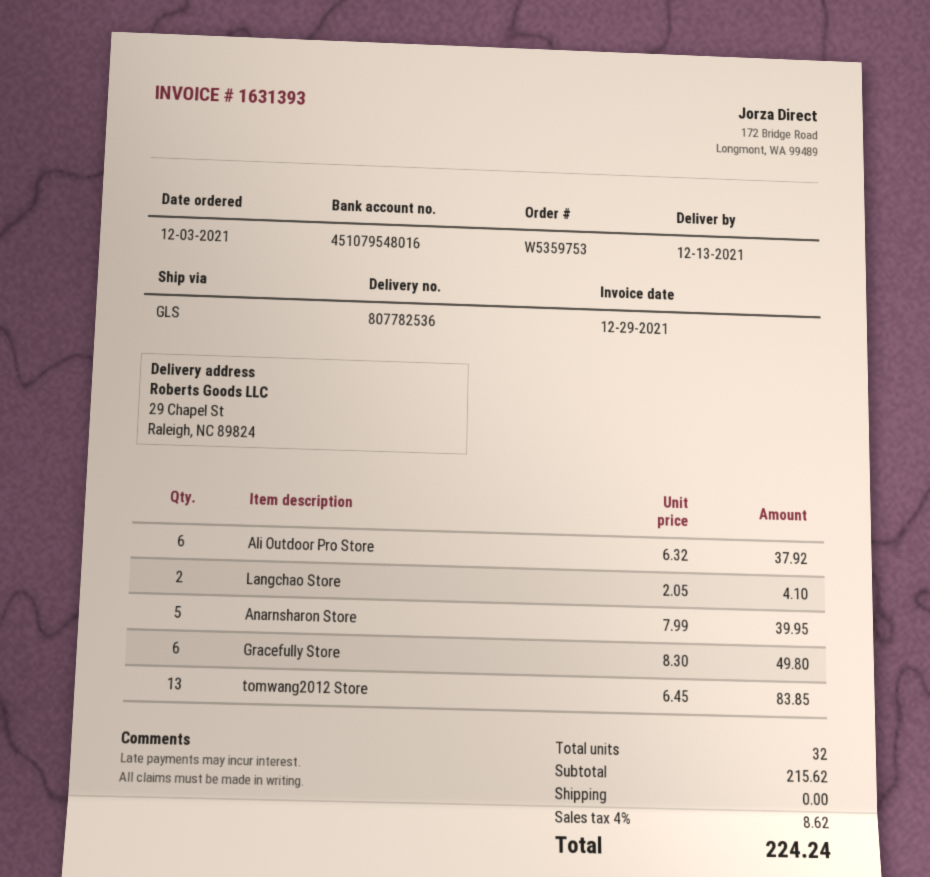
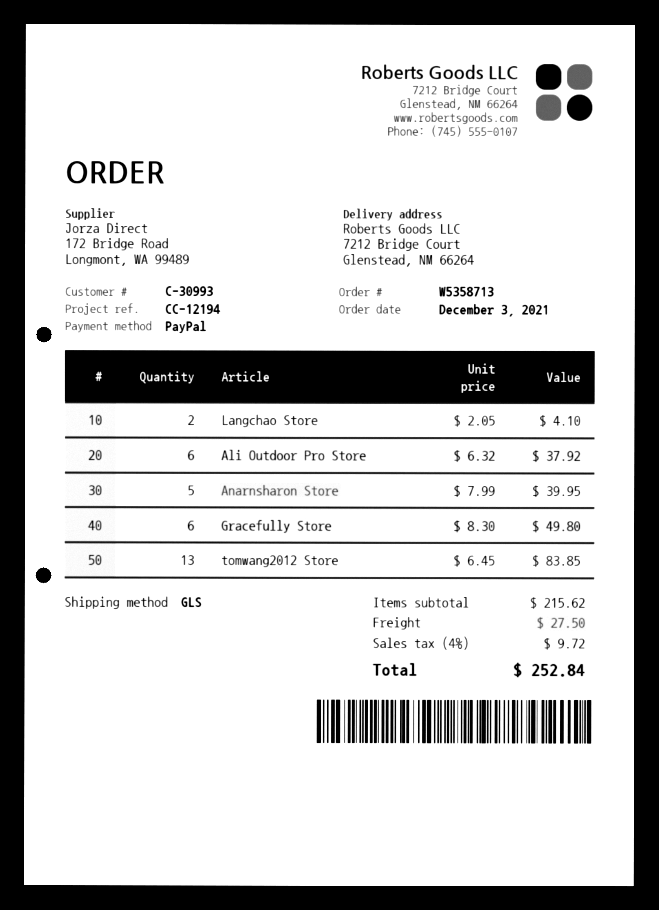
order number: W5359753 -> W5358713
ship to: 29 Chapel St, Raleigh, NC 89824 -> 7212 Bridge Court, Glenstead, NM 66264
shipping: 0.00 -> 27.50
tax: 4% = 8.62 -> 4% = 9.72
total: 224.24 -> 252.84

